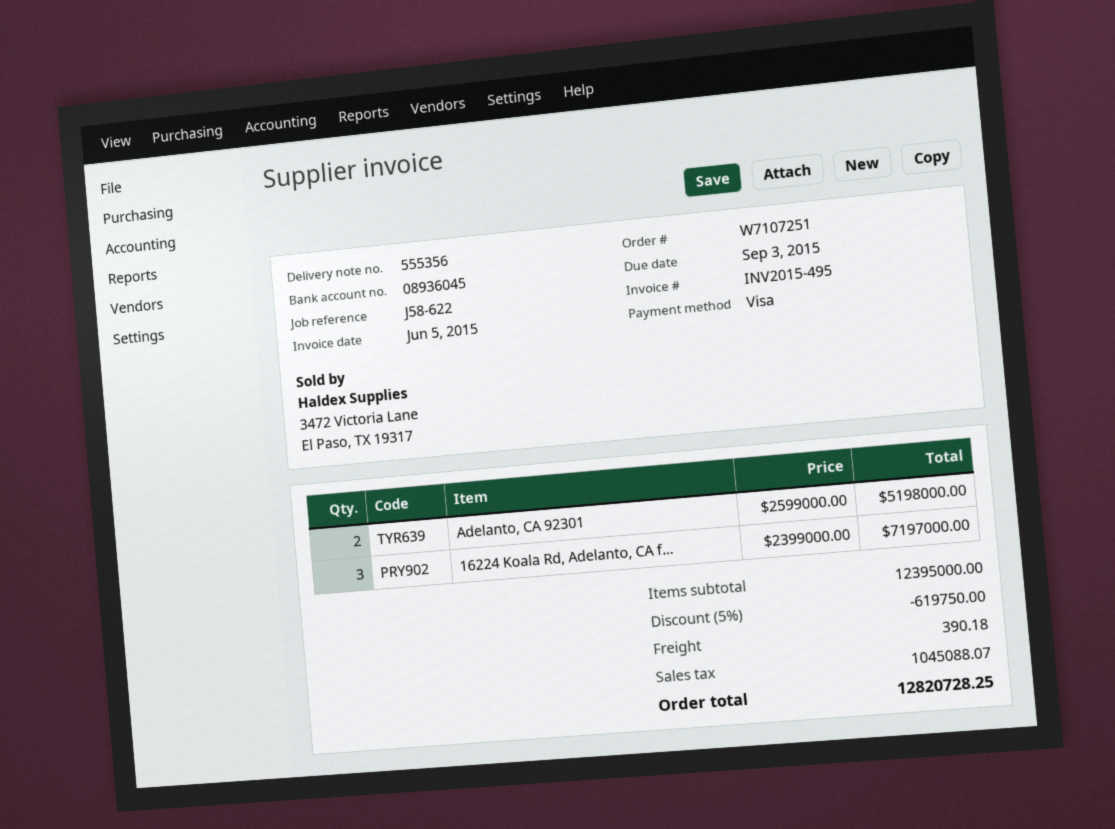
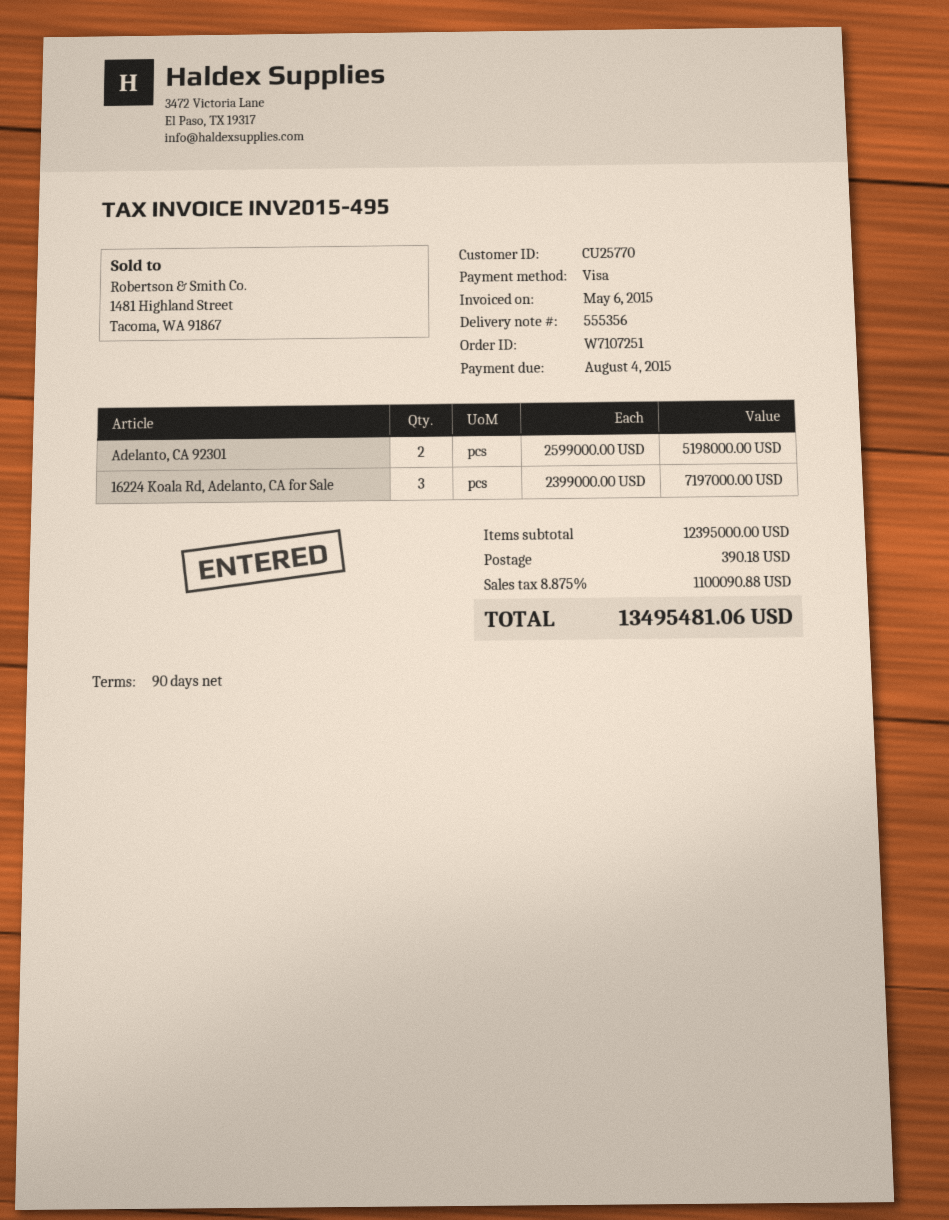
invoice date: 2015-06-05 -> 2015-05-06
due date: 2015-09-03 -> 2015-08-04
discount: 5% = 619750.00 -> none
tax: 1045088.07 -> 1100090.88
total: 12820728.25 -> 13495481.06

